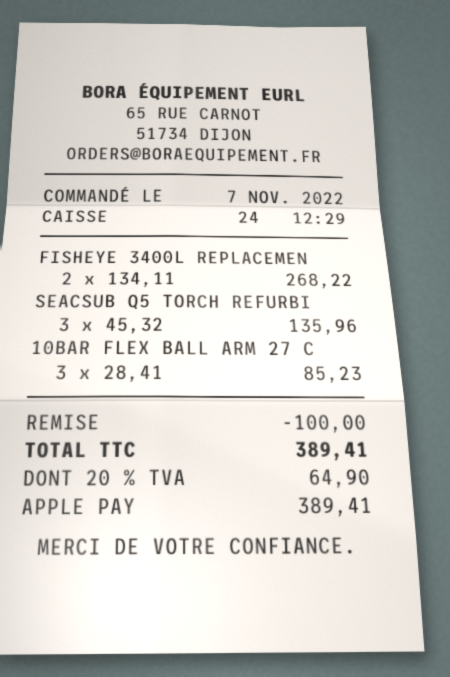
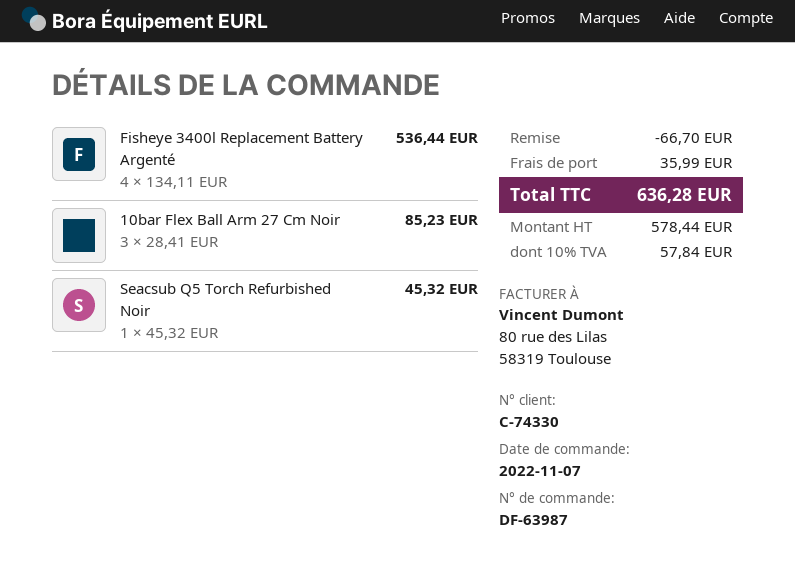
FISHEYE 3400L REPLACEMEN: 2 x 134.11 = 268.22 -> 4 x 134.11 = 536.44
SEACSUB Q5 TORCH REFURBI: 3 x 45.32 = 135.96 -> 1 x 45.32 = 45.32
discount: 100.00 -> 66.70
shipping: none -> 35.99
tax: 20% = 64.90 -> 10% = 57.84
total: 389.41 -> 636.28

